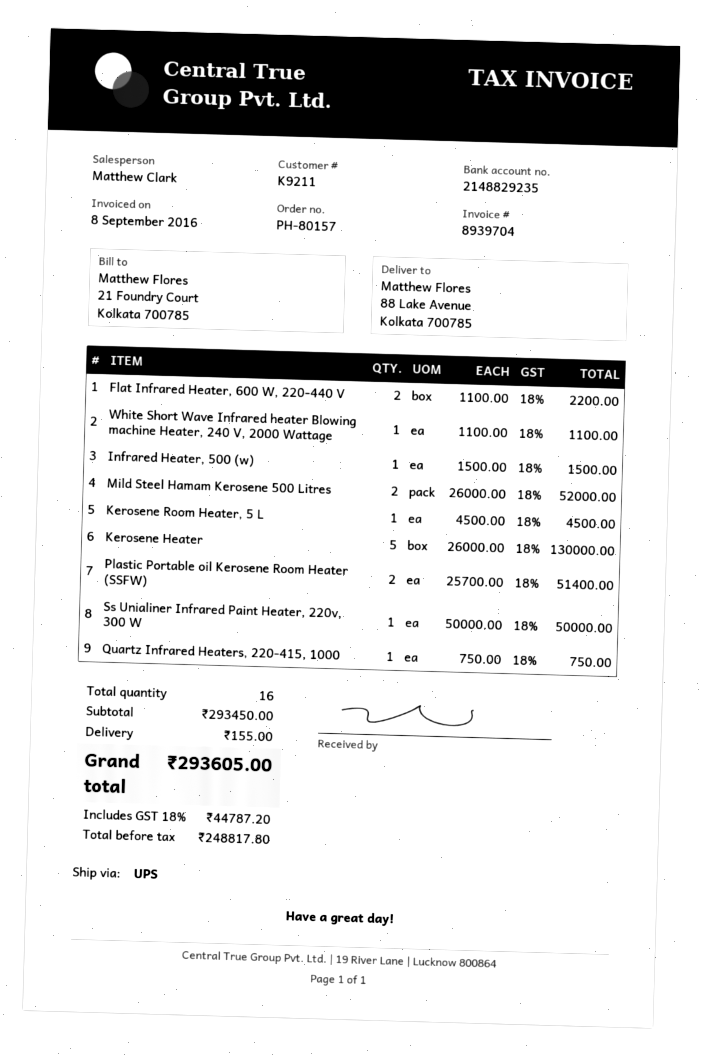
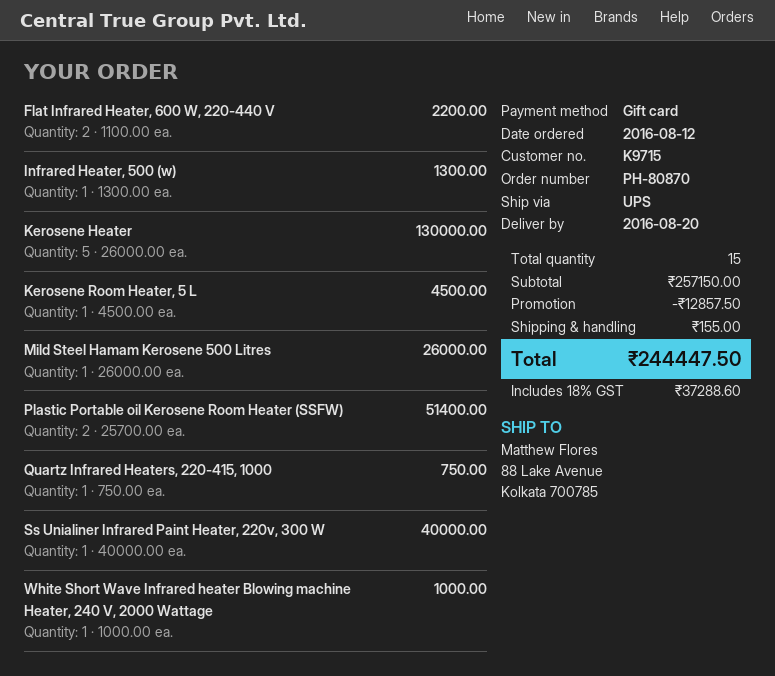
order number: PH-80157 -> PH-80870
customer number: K9211 -> K9715
White Short Wave Infrared heater Blowing machine Heater, 240 V, 2000 Wattage: 1 x 1100.00 = 1100.00 -> 1 x 1000.00 = 1000.00
Infrared Heater, 500 (w): 1 x 1500.00 = 1500.00 -> 1 x 1300.00 = 1300.00
Mild Steel Hamam Kerosene 500 Litres: 2 x 26000.00 = 52000.00 -> 1 x 26000.00 = 26000.00
Ss Unialiner Infrared Paint Heater, 220v, 300 W: 1 x 50000.00 = 50000.00 -> 1 x 40000.00 = 40000.00
total quantity: 16 -> 15
subtotal: 293450.00 -> 257150.00
discount: none -> 12857.50
tax: 18% = 44787.20 -> 18% = 37288.60
total: 293605.00 -> 244447.50

